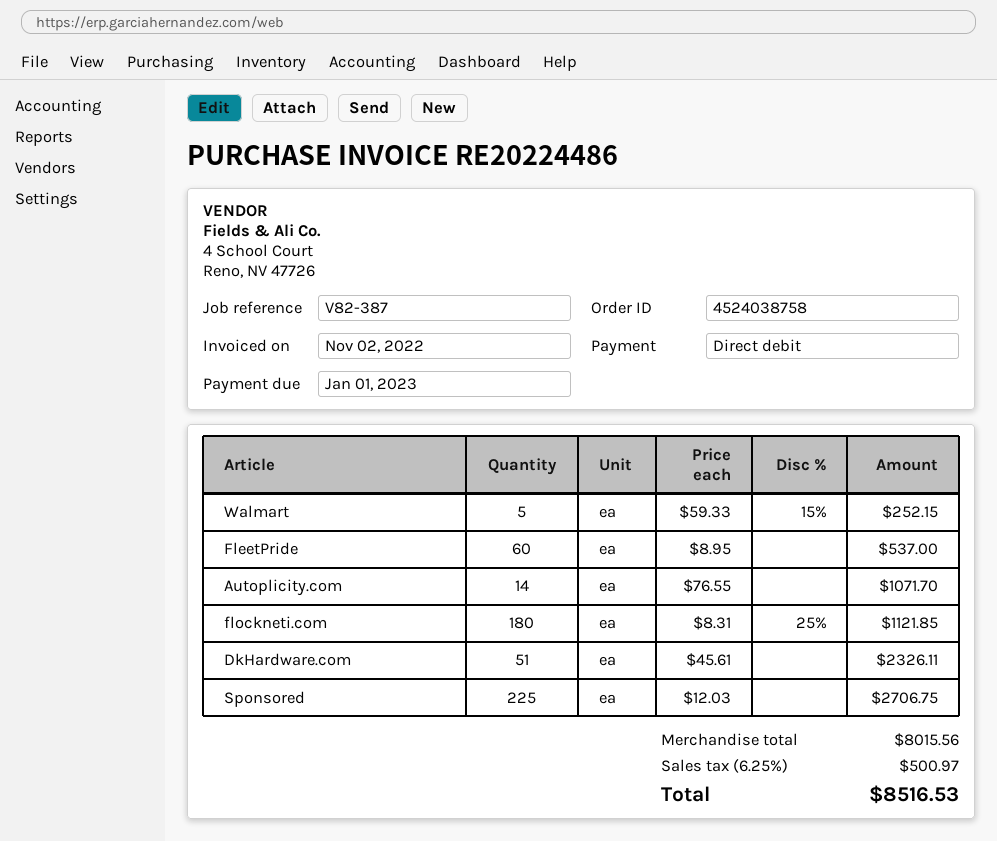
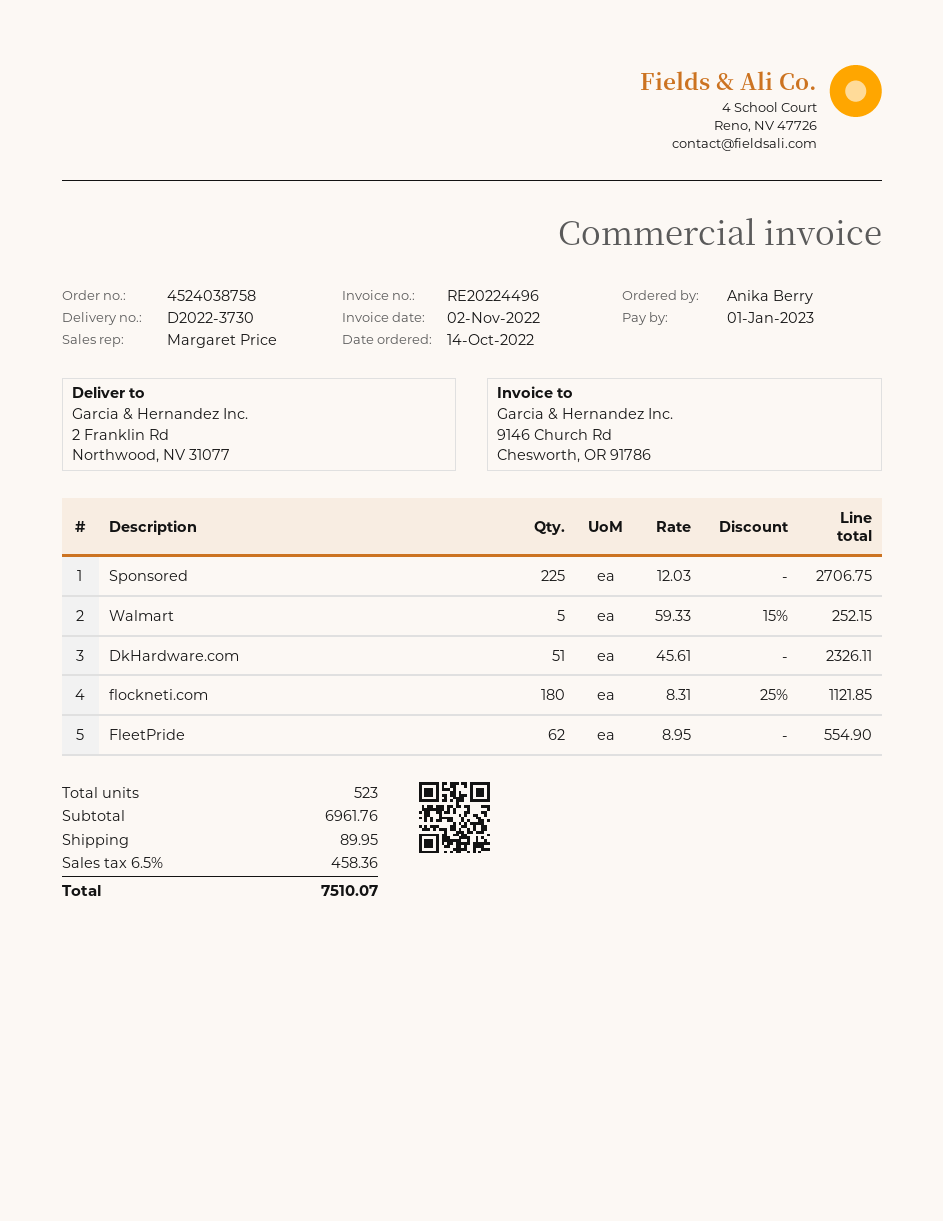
invoice number: RE20224486 -> RE20224496
FleetPride: 60 x 8.95 = 537.00 -> 62 x 8.95 = 554.90
Autoplicity.com: 14 x 76.55 = 1071.70 -> none
subtotal: 8015.56 -> 6961.76
shipping: none -> 89.95
tax: 6.25% = 500.97 -> 6.5% = 458.36
total: 8516.53 -> 7510.07

